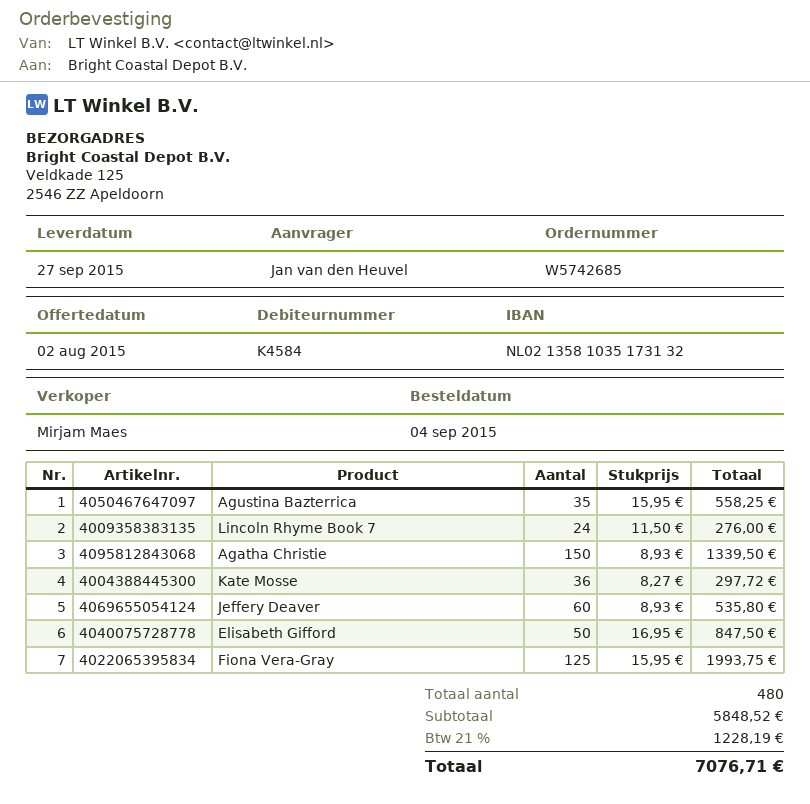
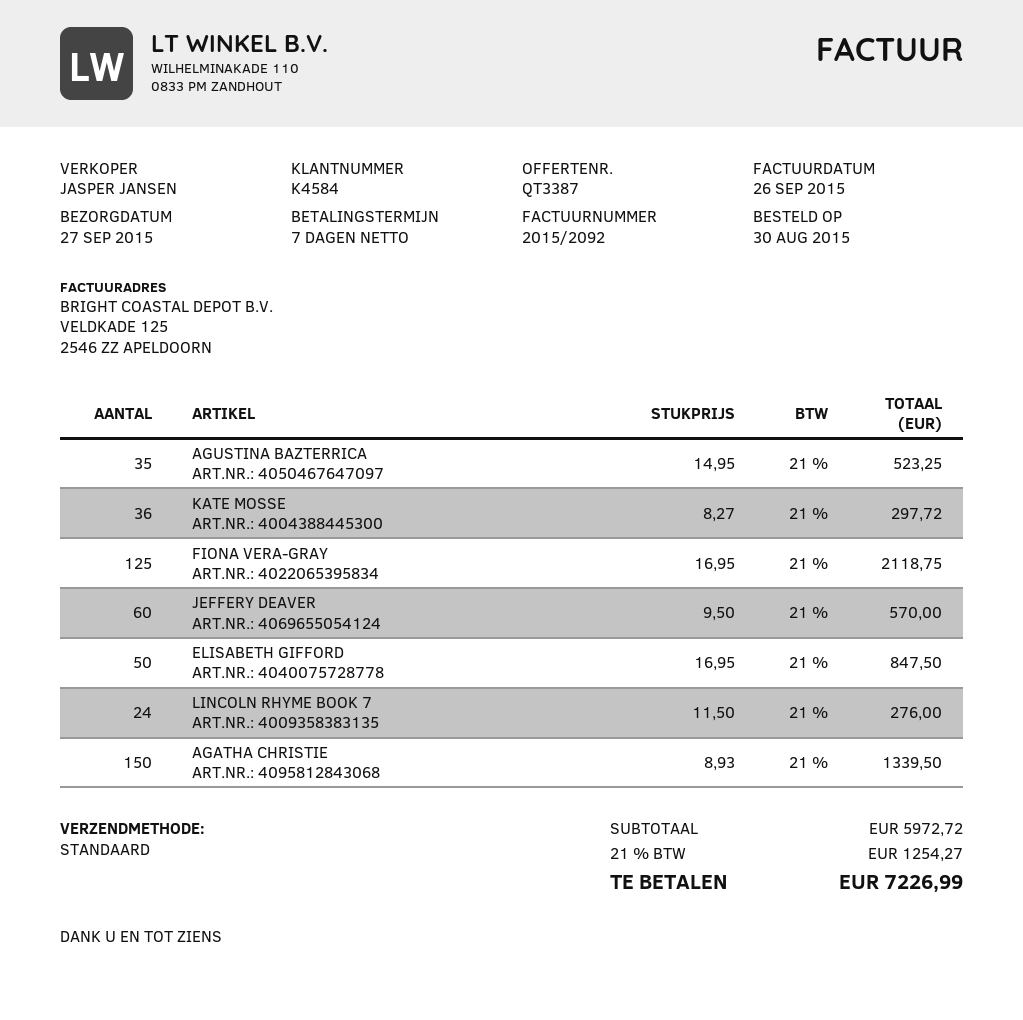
order date: 2015-09-04 -> 2015-08-30
sales rep: Mirjam Maes -> JASPER JANSEN
Agustina Bazterrica: 35 x 15.95 = 558.25 -> 35 x 14.95 = 523.25
Jeffery Deaver: 60 x 8.93 = 535.80 -> 60 x 9.50 = 570.00
Fiona Vera-Gray: 125 x 15.95 = 1993.75 -> 125 x 16.95 = 2118.75
subtotal: 5848.52 -> 5972.72
tax: 21% = 1228.19 -> 21% = 1254.27
total: 7076.71 -> 7226.99

